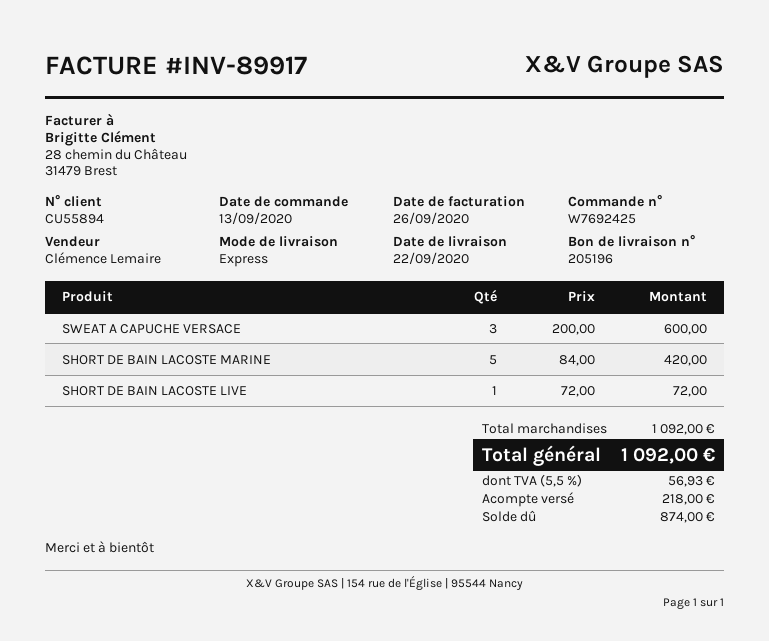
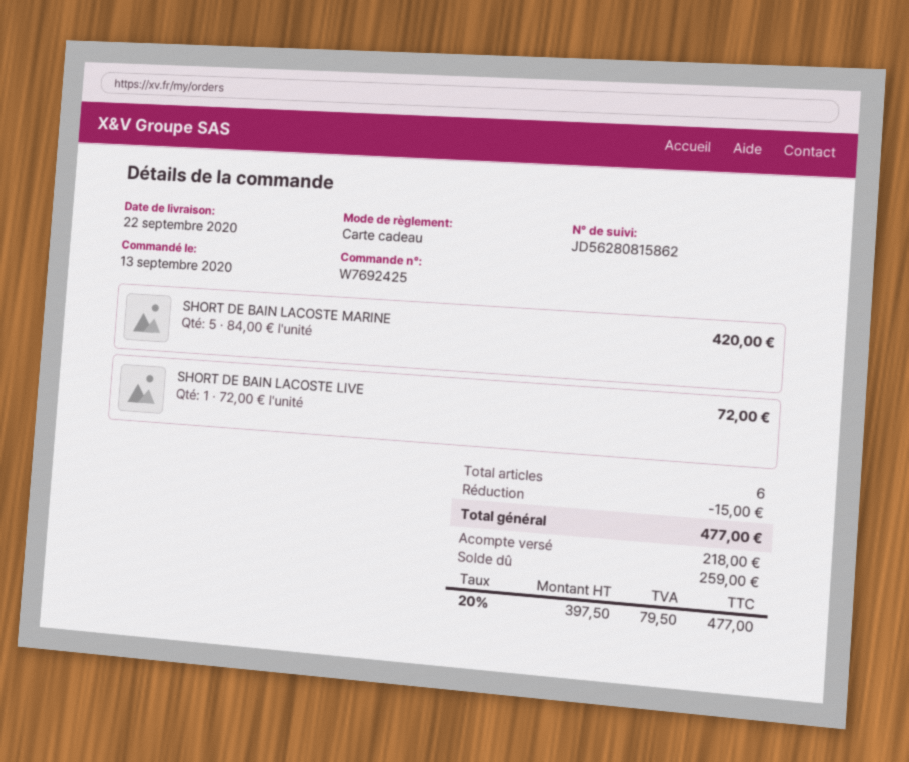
SWEAT A CAPUCHE VERSACE: 3 x 200.00 = 600.00 -> none
discount: none -> 15.00
tax: 5.5% = 56.93 -> 20% = 79.50
total: 1092.00 -> 477.00
balance: 874.00 -> 259.00

